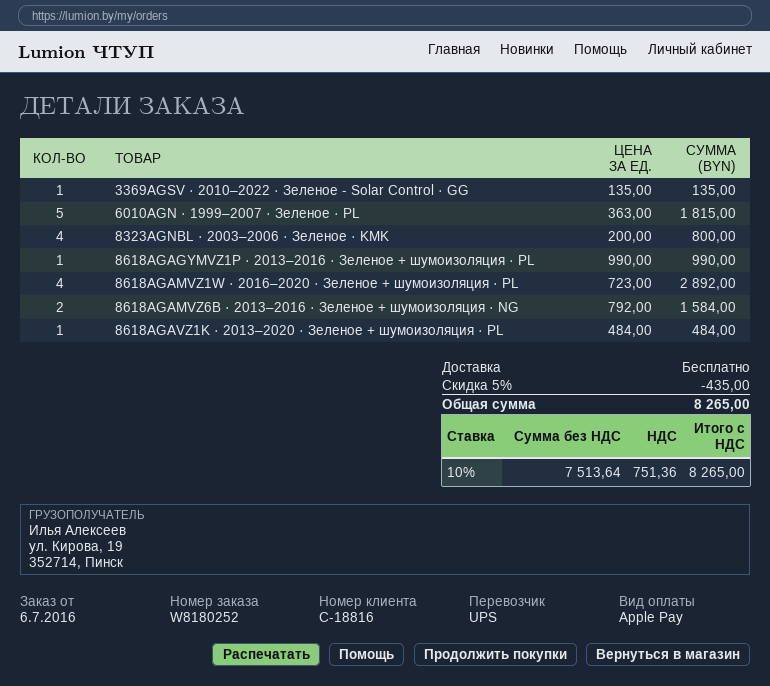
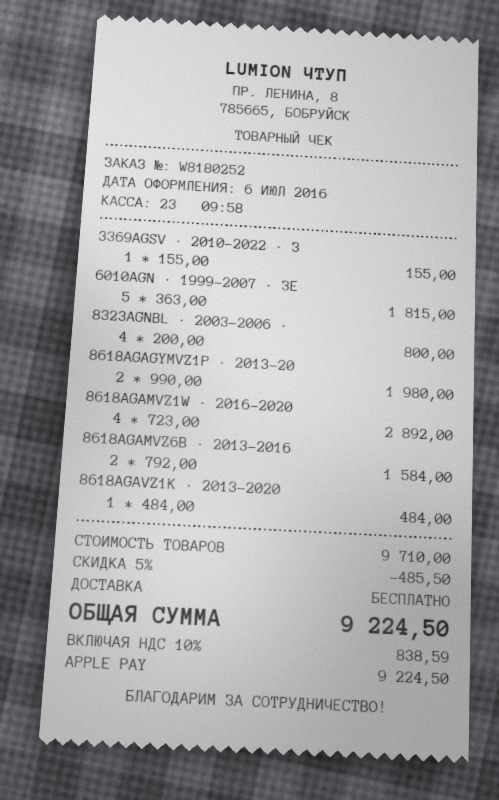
3369AGSV · 2010–2022 · Зеленое - Solar Control · GG: 1 x 135.00 = 135.00 -> 1 x 155.00 = 155.00
8618AGAGYMVZ1P · 2013–2016 · Зеленое + шумоизоляция · PL: 1 x 990.00 = 990.00 -> 2 x 990.00 = 1980.00
discount: 5% = 435.00 -> 5% = 485.50
tax: 10% = 751.36 -> 10% = 838.59
total: 8265.00 -> 9224.50

